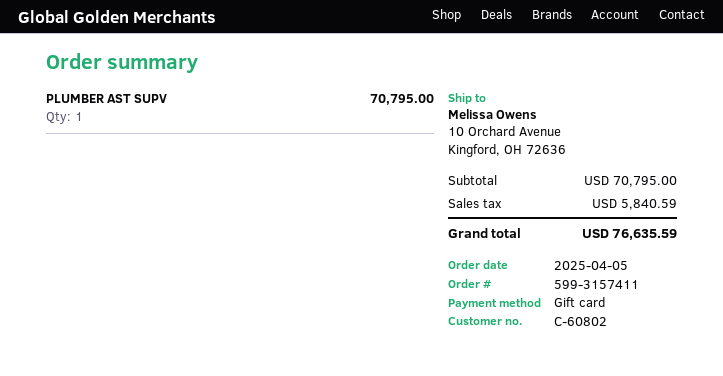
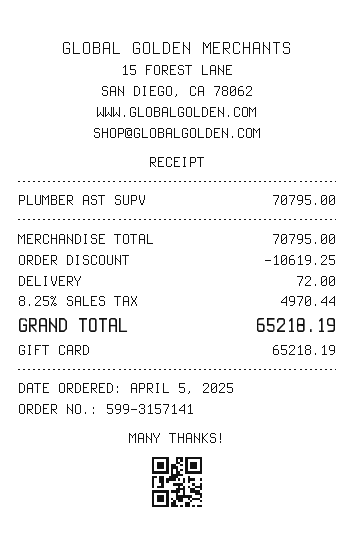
order number: 599-3157411 -> 599-3157141
discount: none -> 10619.25
shipping: none -> 72.00
tax: 5840.59 -> 4970.44
total: 76635.59 -> 65218.19

